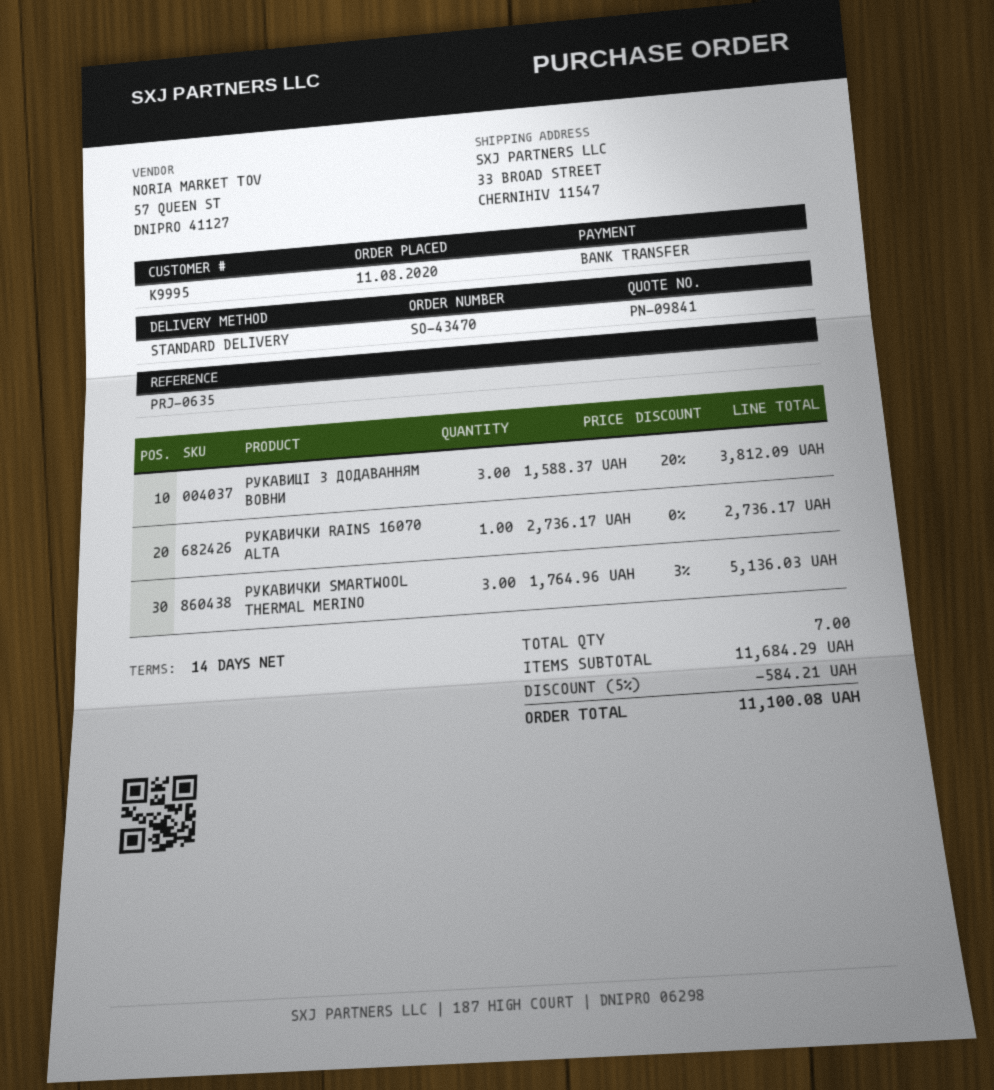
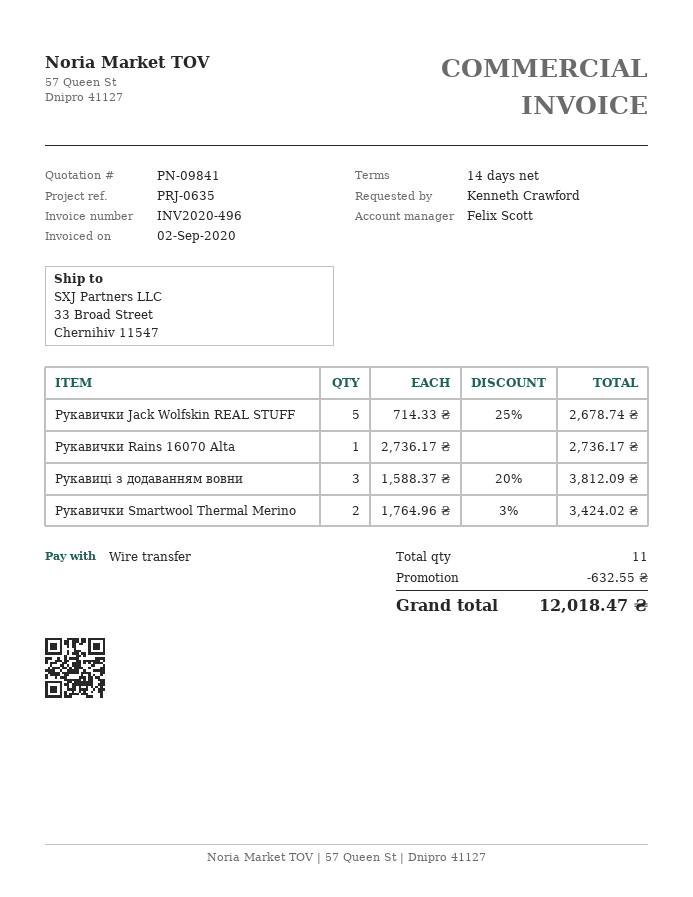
РУКАВИЧКИ SMARTWOOL THERMAL MERINO: 3 x 1764.96 - 3% = 5136.03 -> 2 x 1764.96 - 3% = 3424.02
Рукавички Jack Wolfskin REAL STUFF: none -> 5 x 714.33 - 25% = 2678.74
total quantity: 7 -> 11
discount: 584.21 -> 632.55
total: 11100.08 -> 12018.47

